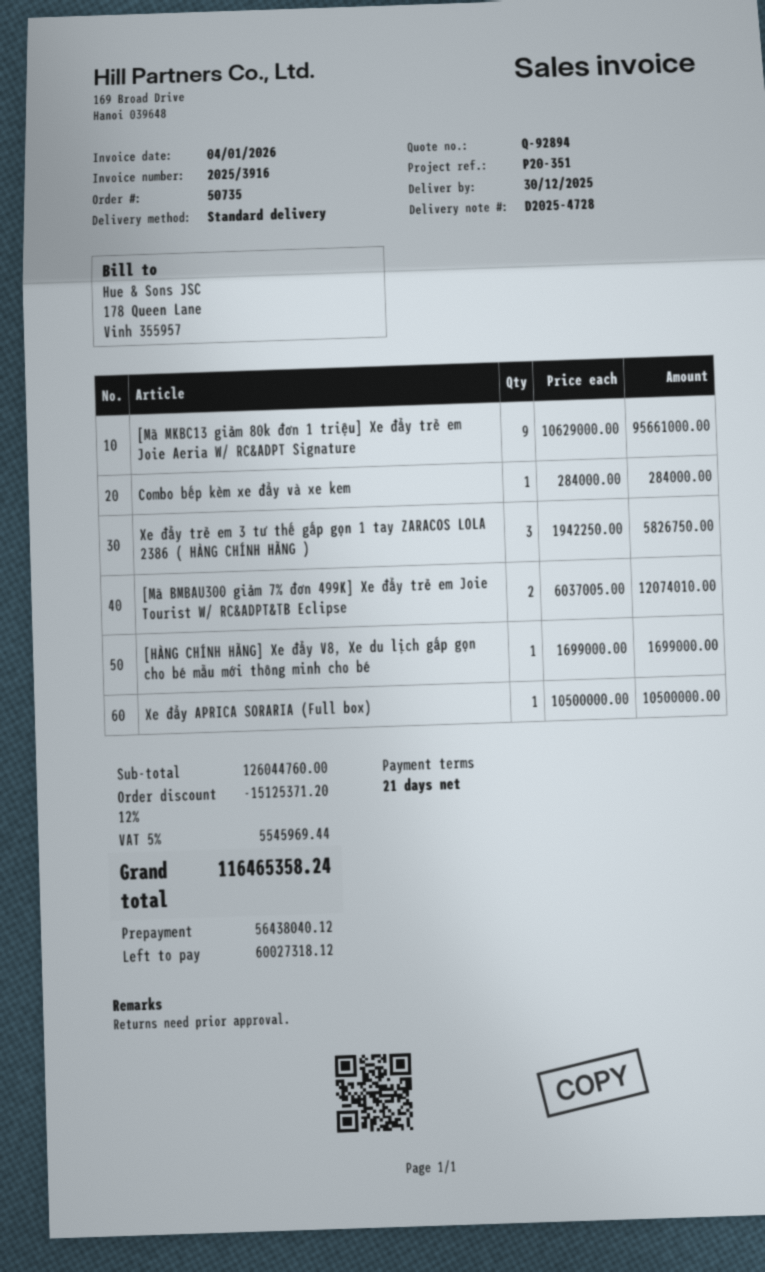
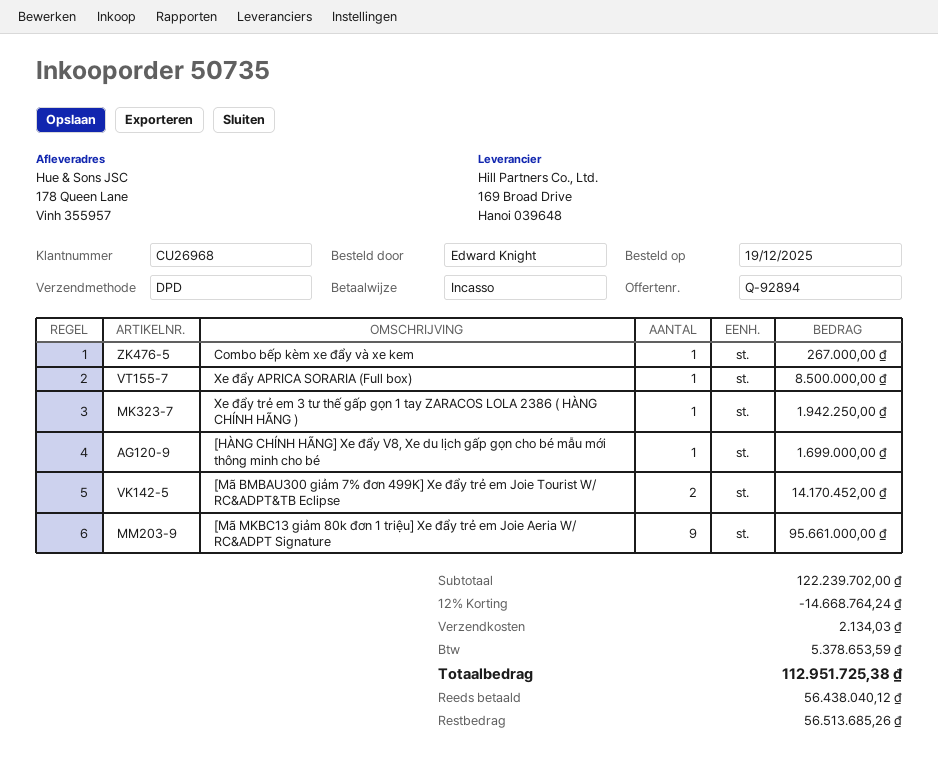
shipping method: standard -> DPD
Combo bếp kèm xe đẩy và xe kem: 1 for 284000.00 -> 1 for 267000.00
Xe đẩy trẻ em 3 tư thế gấp gọn 1 tay ZARACOS LOLA 2386 ( HÀNG CHÍNH HÃNG ): 3 for 5826750.00 -> 1 for 1942250.00
[Mã BMBAU300 giảm 7% đơn 499K] Xe đẩy trẻ em Joie Tourist W/ RC&ADPT&TB Eclipse: 2 for 12074010.00 -> 2 for 14170452.00
Xe đẩy APRICA SORARIA (Full box): 1 for 10500000.00 -> 1 for 8500000.00
subtotal: 126044760.00 -> 122239702.00
discount: 12% = 15125371.20 -> 12% = 14668764.24
shipping: none -> 2134.03
tax: 5545969.44 -> 5378653.59
total: 116465358.24 -> 112951725.38
balance: 60027318.12 -> 56513685.26

